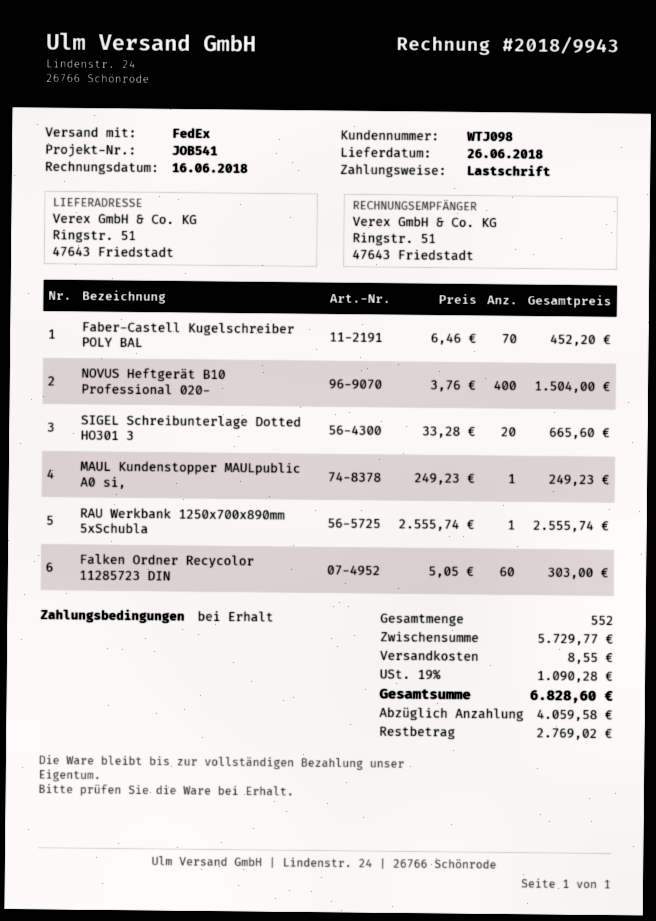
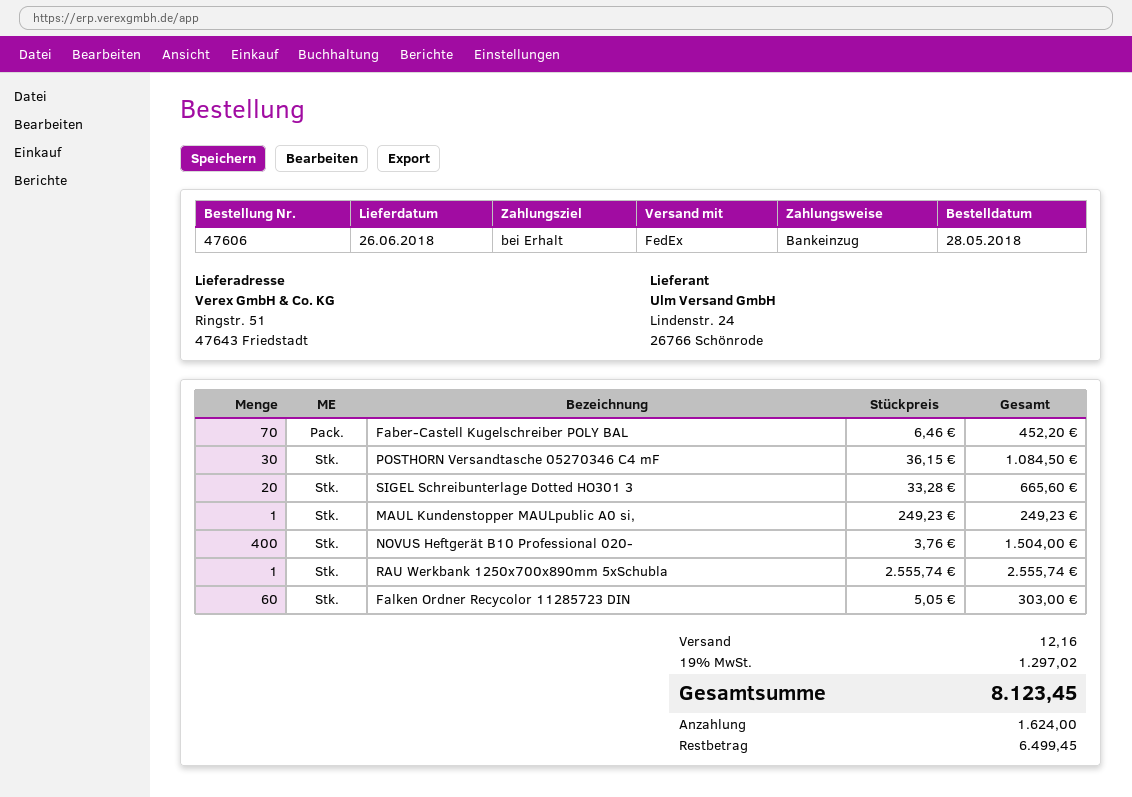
POSTHORN Versandtasche 05270346 C4 mF: none -> 30 x 36.15 = 1084.50
shipping: 8.55 -> 12.16
tax: 19% = 1090.28 -> 19% = 1297.02
total: 6828.60 -> 8123.45
deposit: 4059.58 -> 1624.00
balance: 2769.02 -> 6499.45

